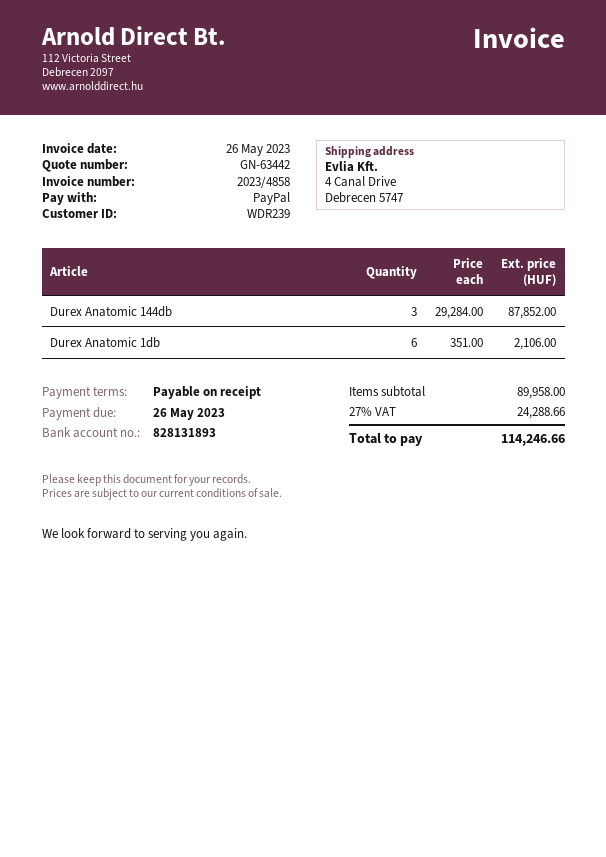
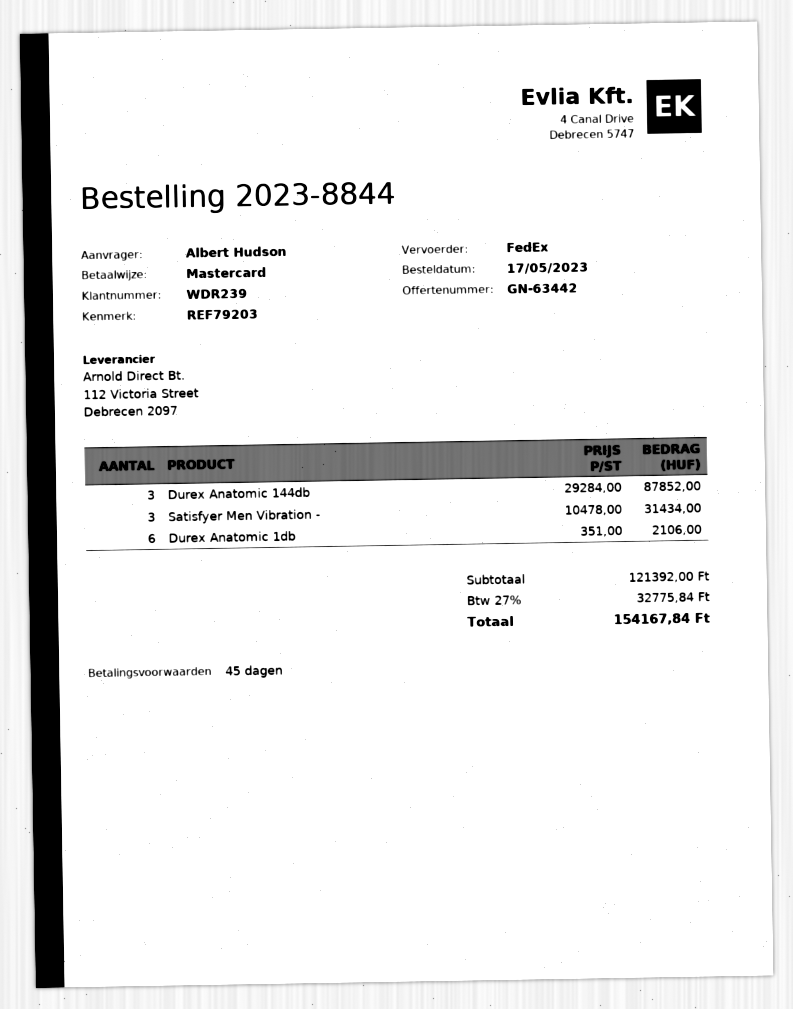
payment terms: on receipt -> 45 days
payment method: PayPal -> Mastercard
Satisfyer Men Vibration -: none -> 3 x 10478.00 = 31434.00
subtotal: 89958.00 -> 121392.00
tax: 27% = 24288.66 -> 27% = 32775.84
total: 114246.66 -> 154167.84

